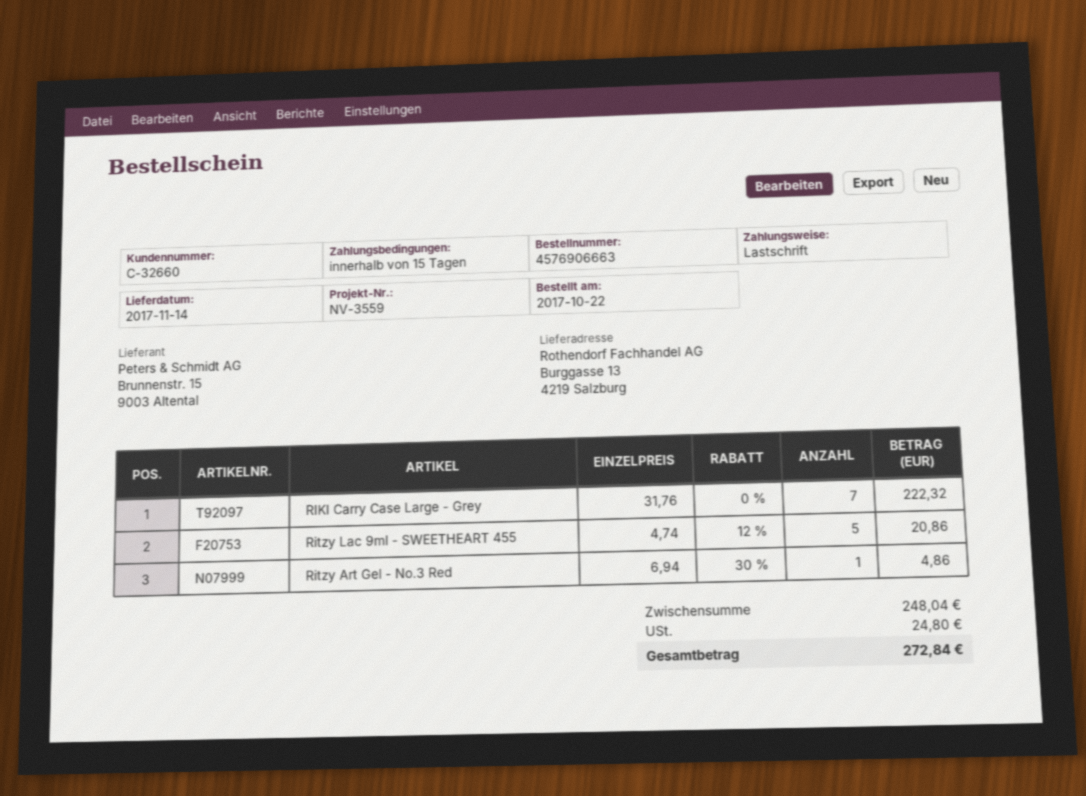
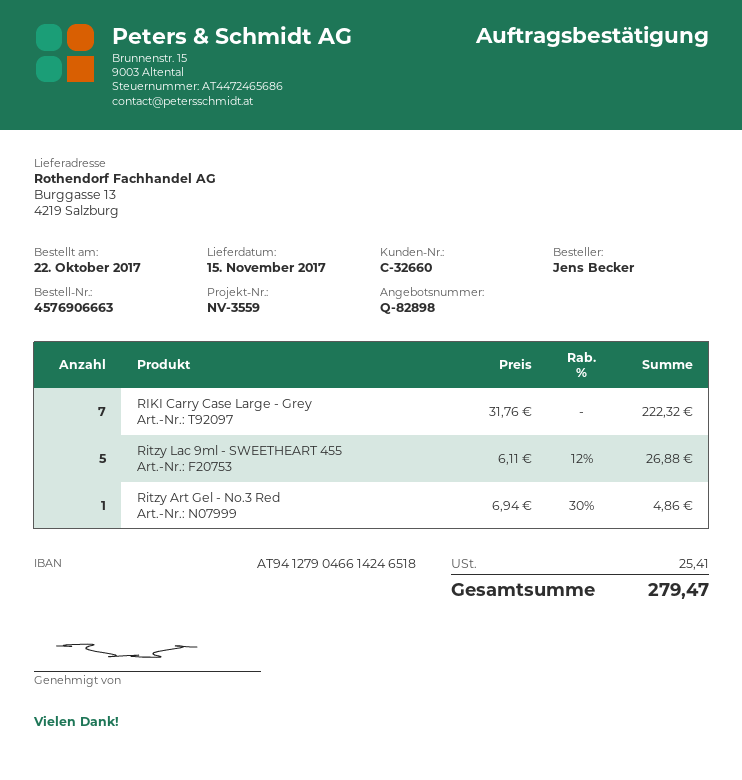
delivery date: 2017-11-14 -> 2017-11-15
Ritzy Lac 9ml - SWEETHEART 455: 5 x 4.74 - 12% = 20.86 -> 5 x 6.11 - 12% = 26.88
tax: 24.80 -> 25.41
total: 272.84 -> 279.47

